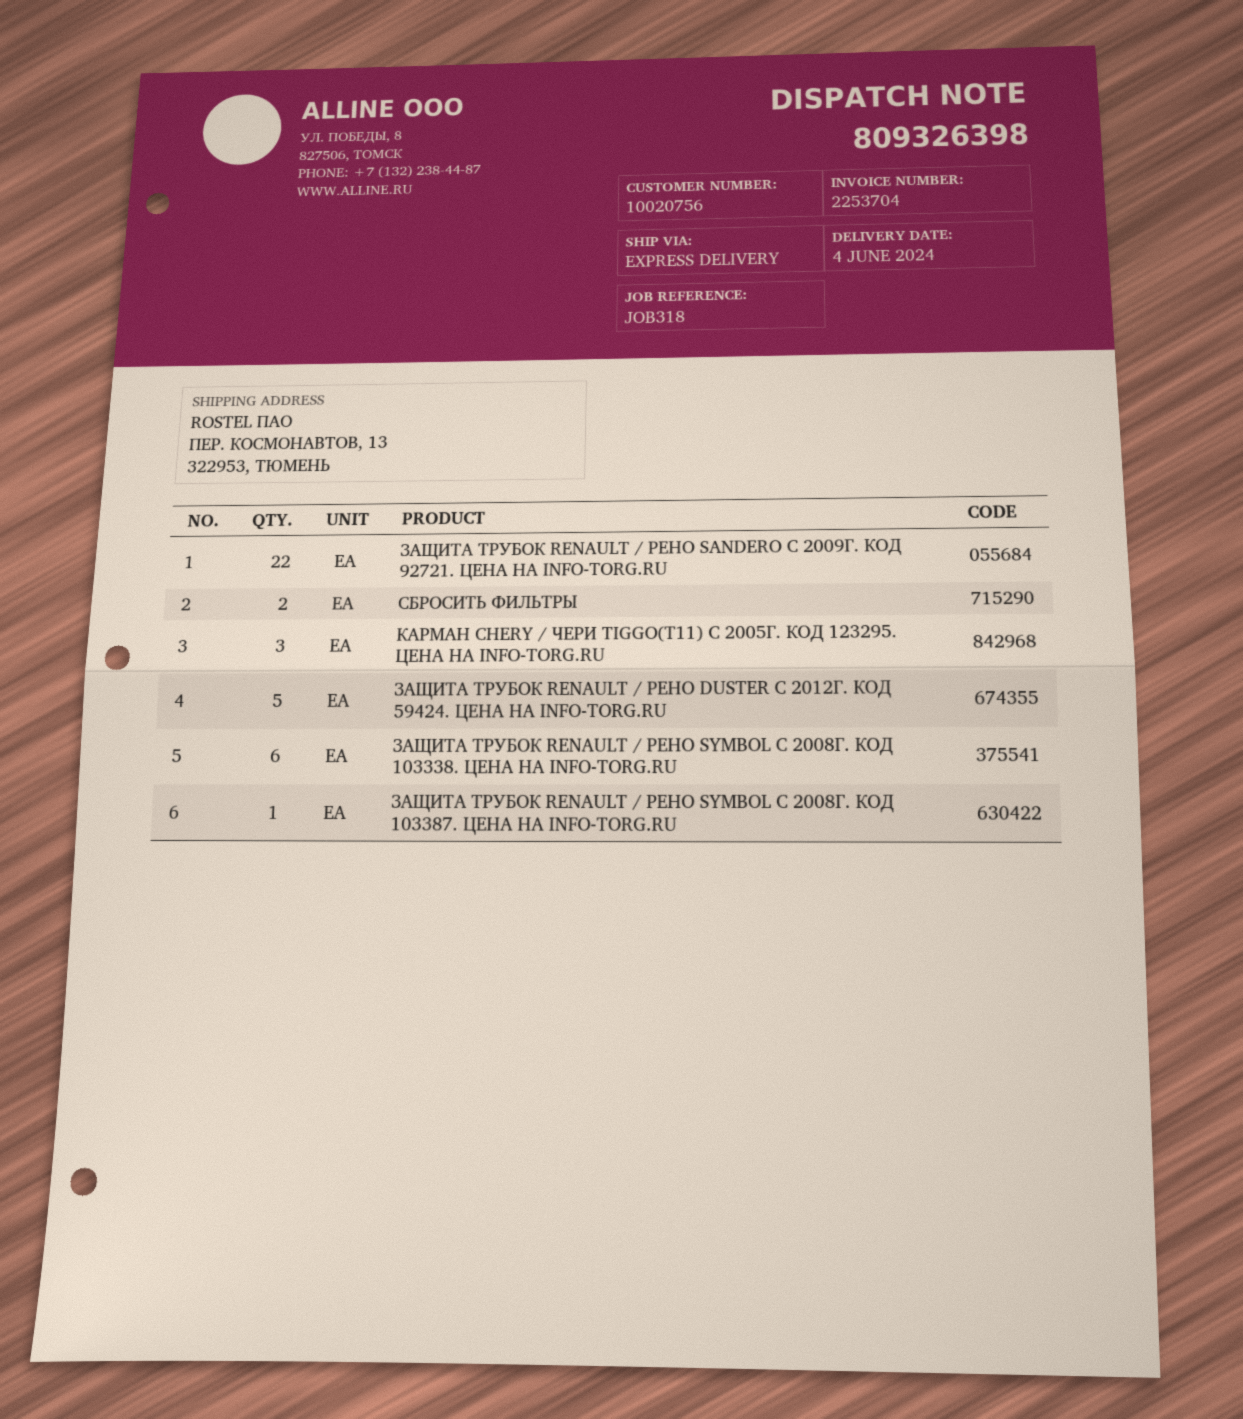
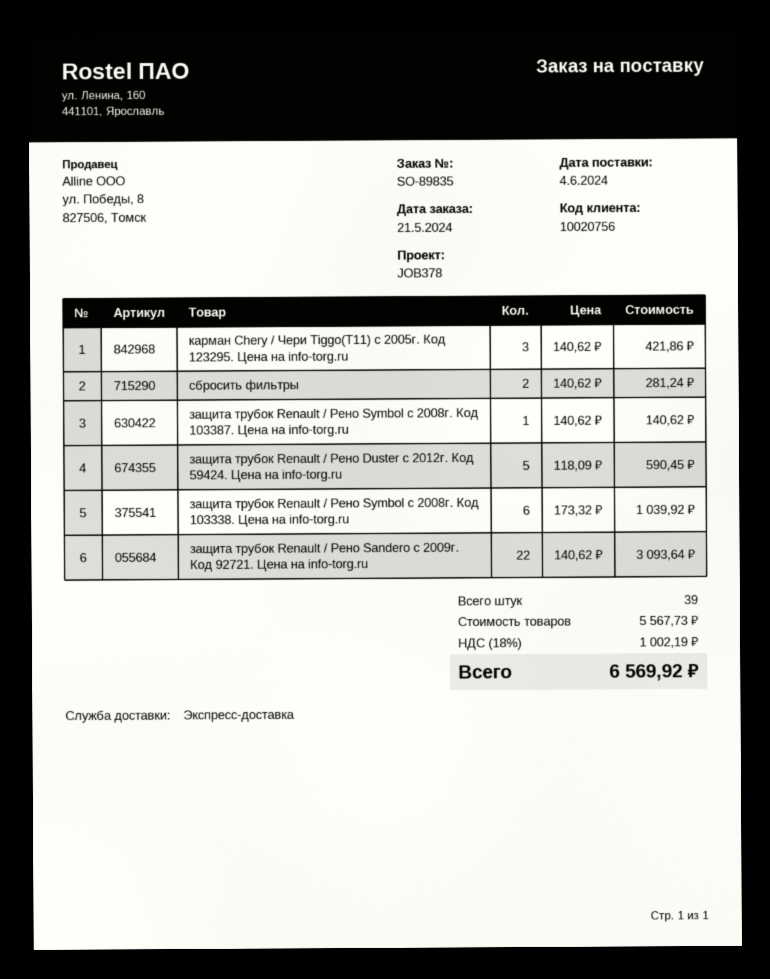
reference: JOB318 -> JOB378

